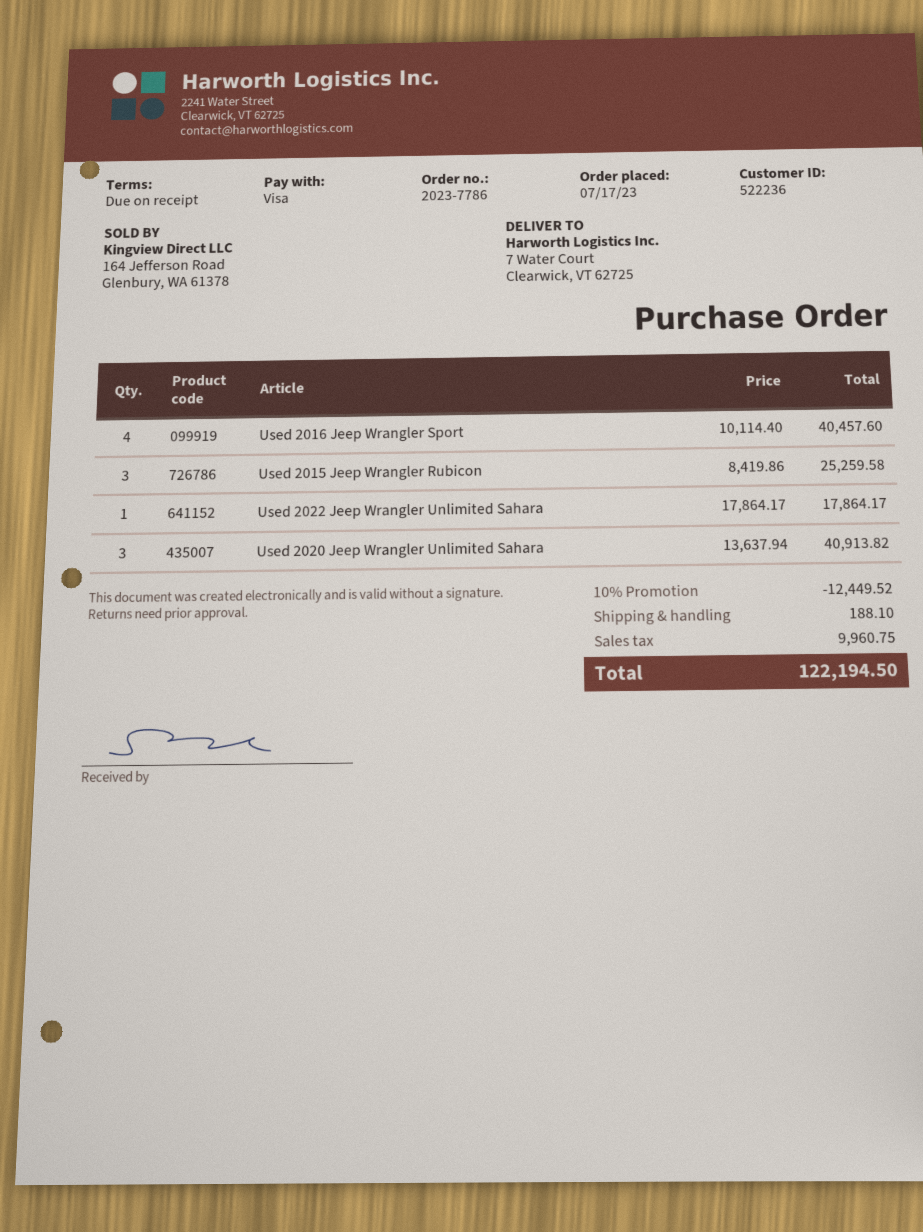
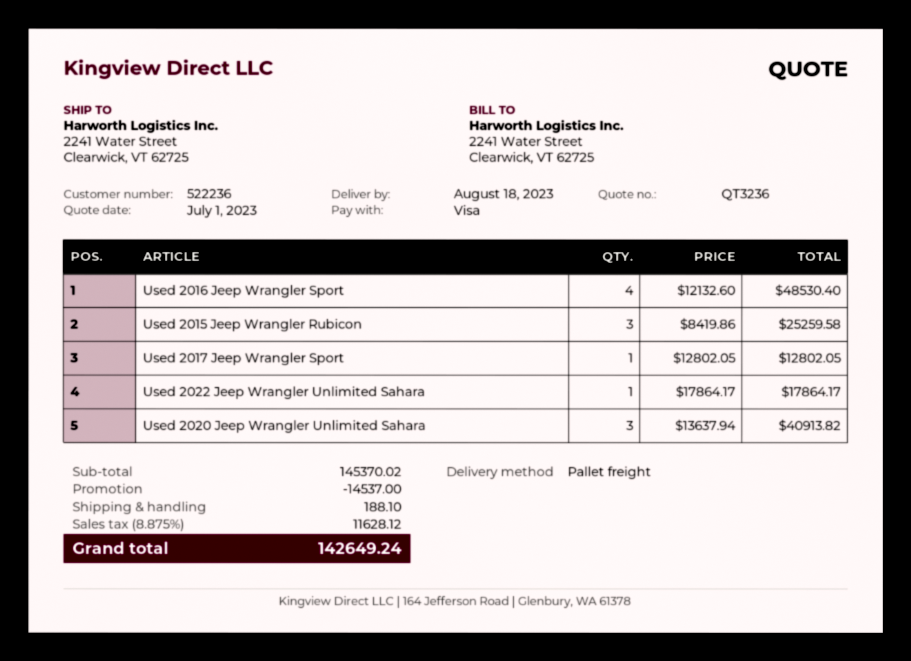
ship to: 7 Water Court, Clearwick, VT 62725 -> 2241 Water Street, Clearwick, VT 62725
Used 2016 Jeep Wrangler Sport: 4 x 10114.40 = 40457.60 -> 4 x 12132.60 = 48530.40
Used 2017 Jeep Wrangler Sport: none -> 1 x 12802.05 = 12802.05
discount: 12449.52 -> 14537.00
tax: 9960.75 -> 11628.12
total: 122194.50 -> 142649.24

